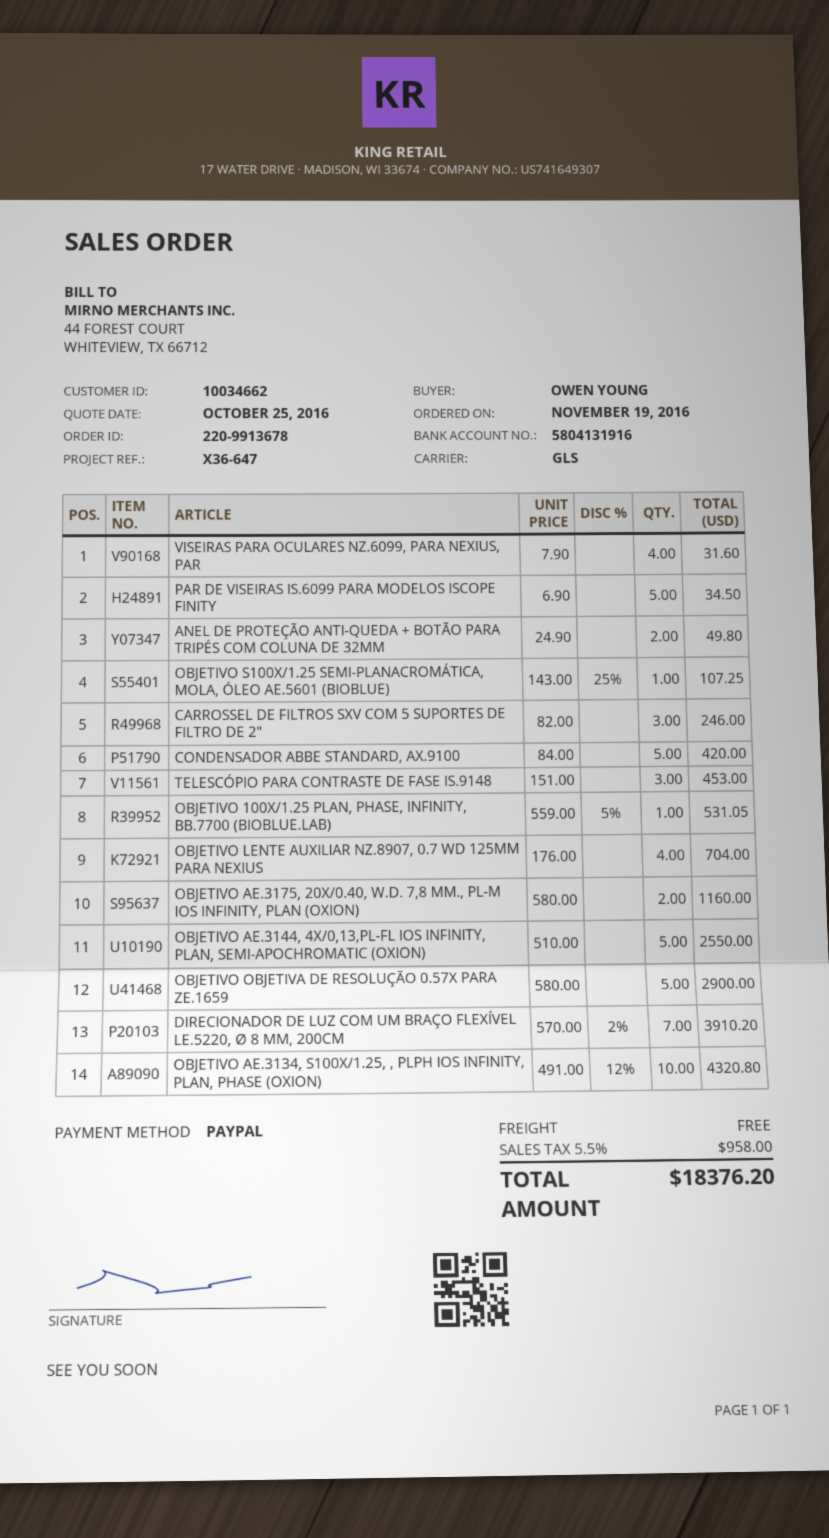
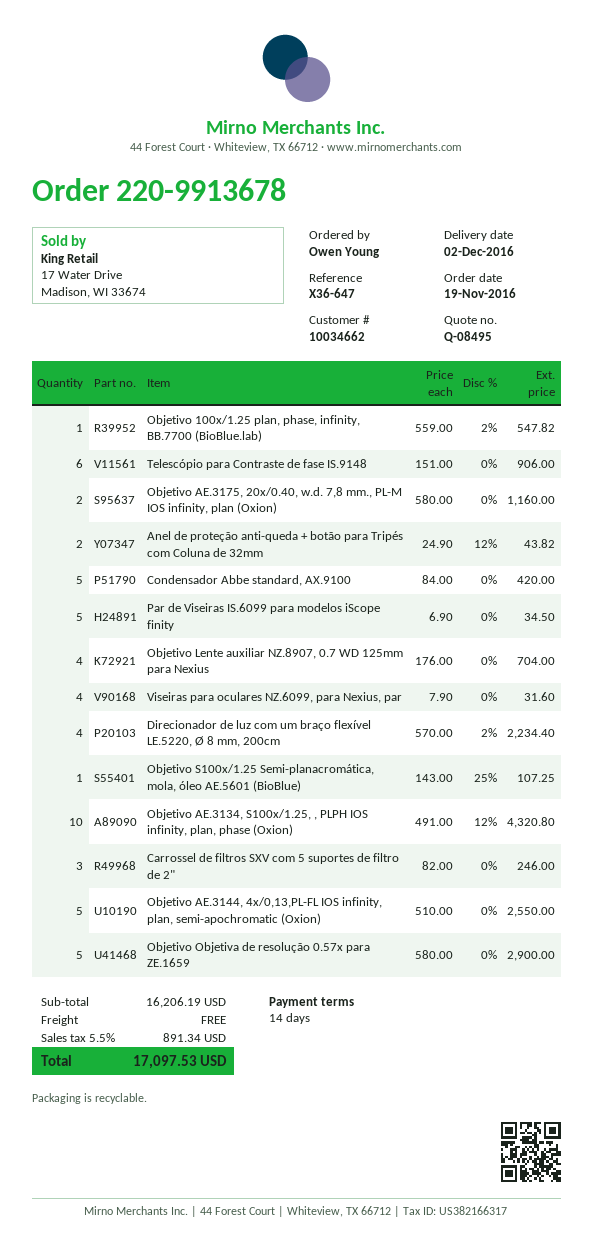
ANEL DE PROTEÇÃO ANTI-QUEDA + BOTÃO PARA TRIPÉS COM COLUNA DE 32MM: 2 x 24.90 = 49.80 -> 2 x 24.90 - 12% = 43.82
TELESCÓPIO PARA CONTRASTE DE FASE IS.9148: 3 x 151.00 = 453.00 -> 6 x 151.00 = 906.00
OBJETIVO 100X/1.25 PLAN, PHASE, INFINITY, BB.7700 (BIOBLUE.LAB): 1 x 559.00 - 5% = 531.05 -> 1 x 559.00 - 2% = 547.82
DIRECIONADOR DE LUZ COM UM BRAÇO FLEXÍVEL LE.5220, Ø 8 MM, 200CM: 7 x 570.00 - 2% = 3910.20 -> 4 x 570.00 - 2% = 2234.40
tax: 5.5% = 958.00 -> 5.5% = 891.34
total: 18376.20 -> 17097.53

